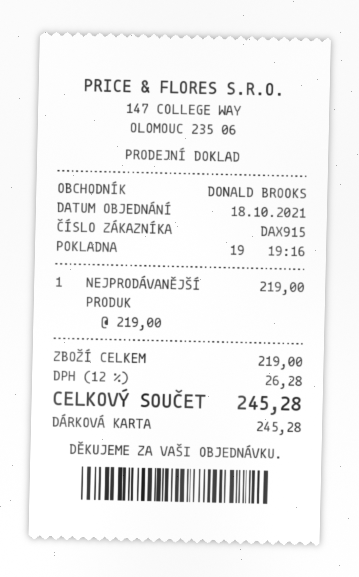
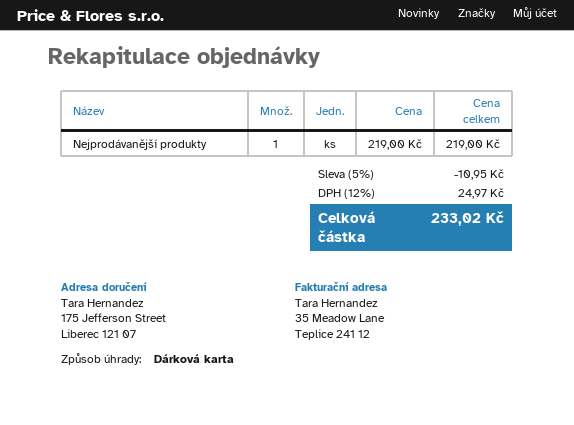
discount: none -> 5% = 10.95
tax: 12% = 26.28 -> 12% = 24.97
total: 245.28 -> 233.02

